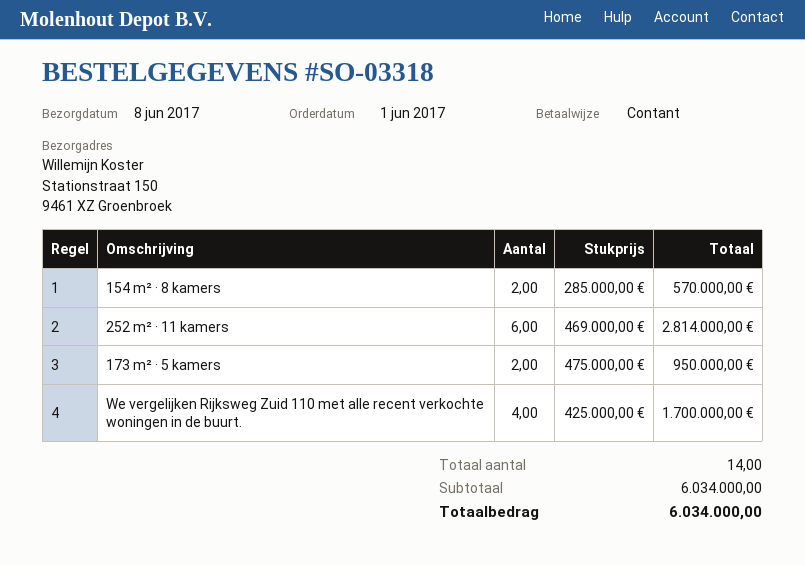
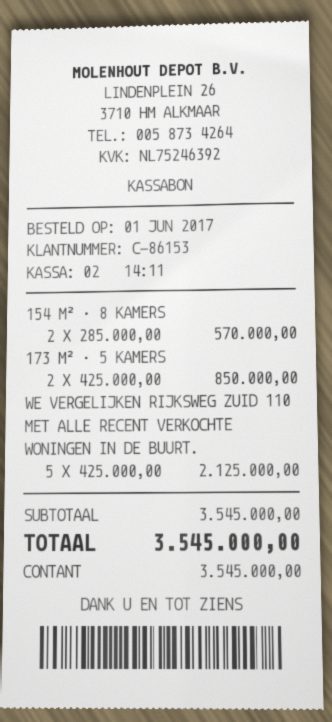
252 m² · 11 kamers: 6 x 469000.00 = 2814000.00 -> none
173 m² · 5 kamers: 2 x 475000.00 = 950000.00 -> 2 x 425000.00 = 850000.00
We vergelijken Rijksweg Zuid 110 met alle recent verkochte woningen in de buurt.: 4 x 425000.00 = 1700000.00 -> 5 x 425000.00 = 2125000.00
subtotal: 6034000.00 -> 3545000.00
total: 6034000.00 -> 3545000.00

